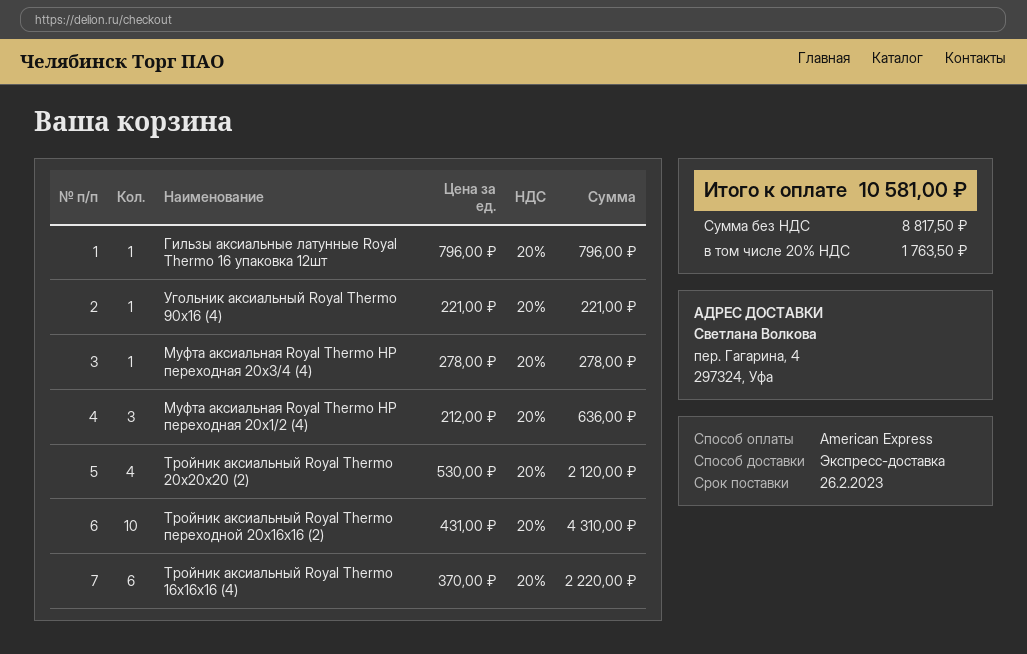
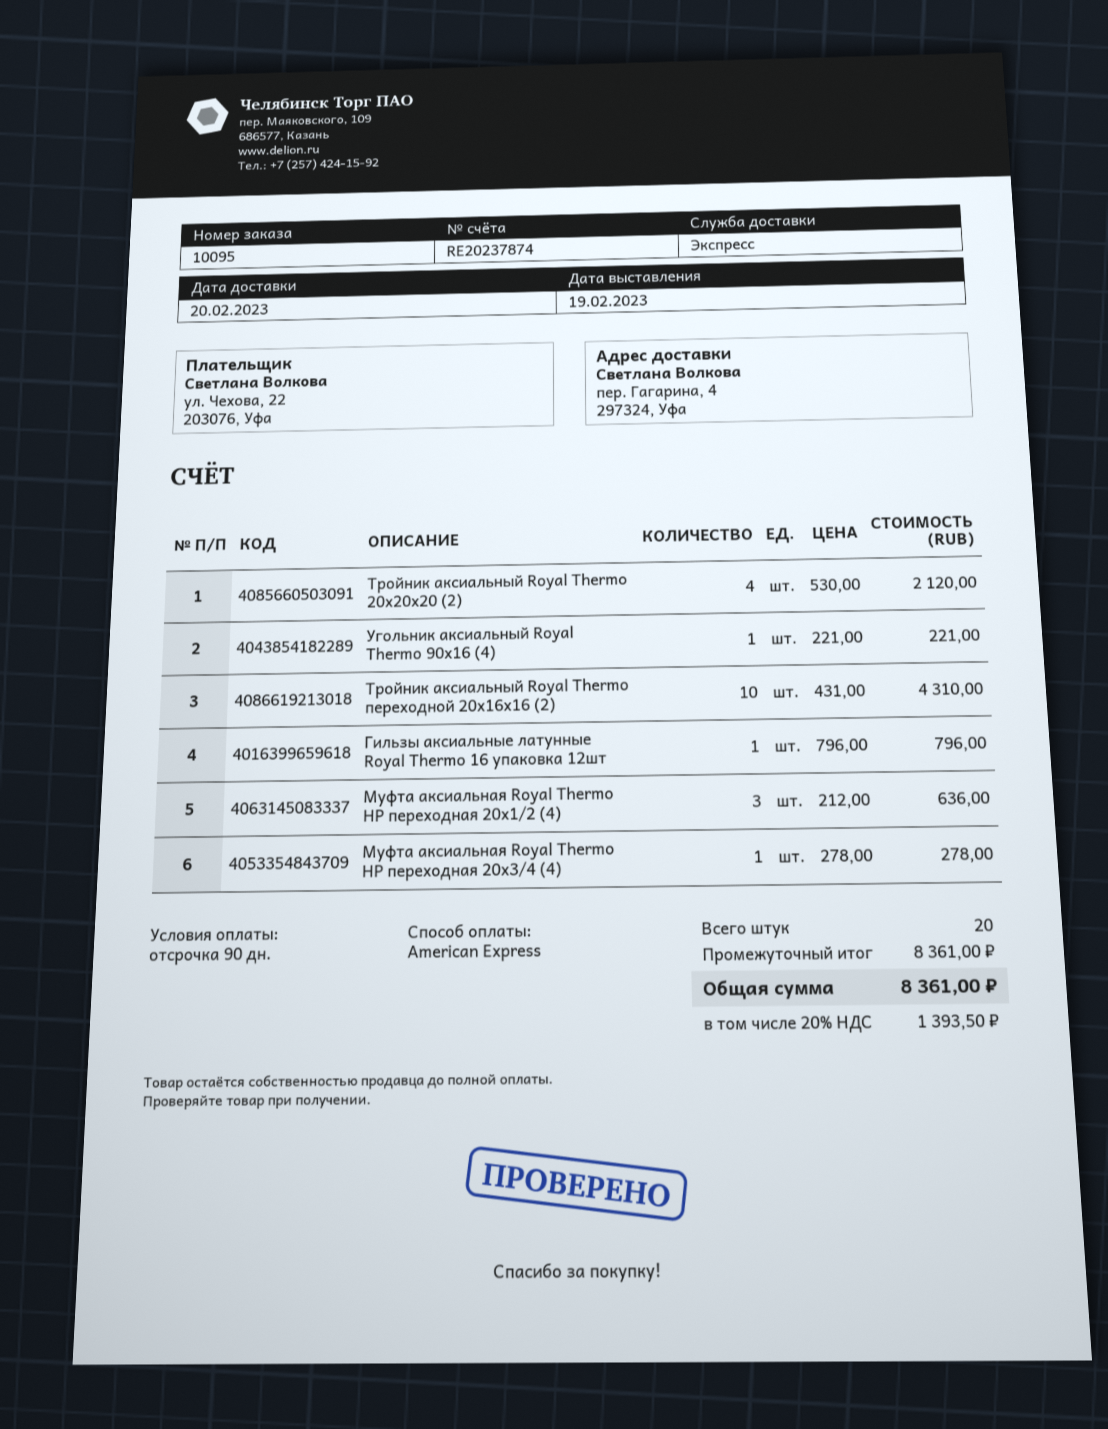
delivery date: 2023-02-26 -> 2023-02-20
Тройник аксиальный Royal Thermo 16х16х16 (4): 6 x 370.00 = 2220.00 -> none
tax: 20% = 1763.50 -> 20% = 1393.50
total: 10581.00 -> 8361.00

